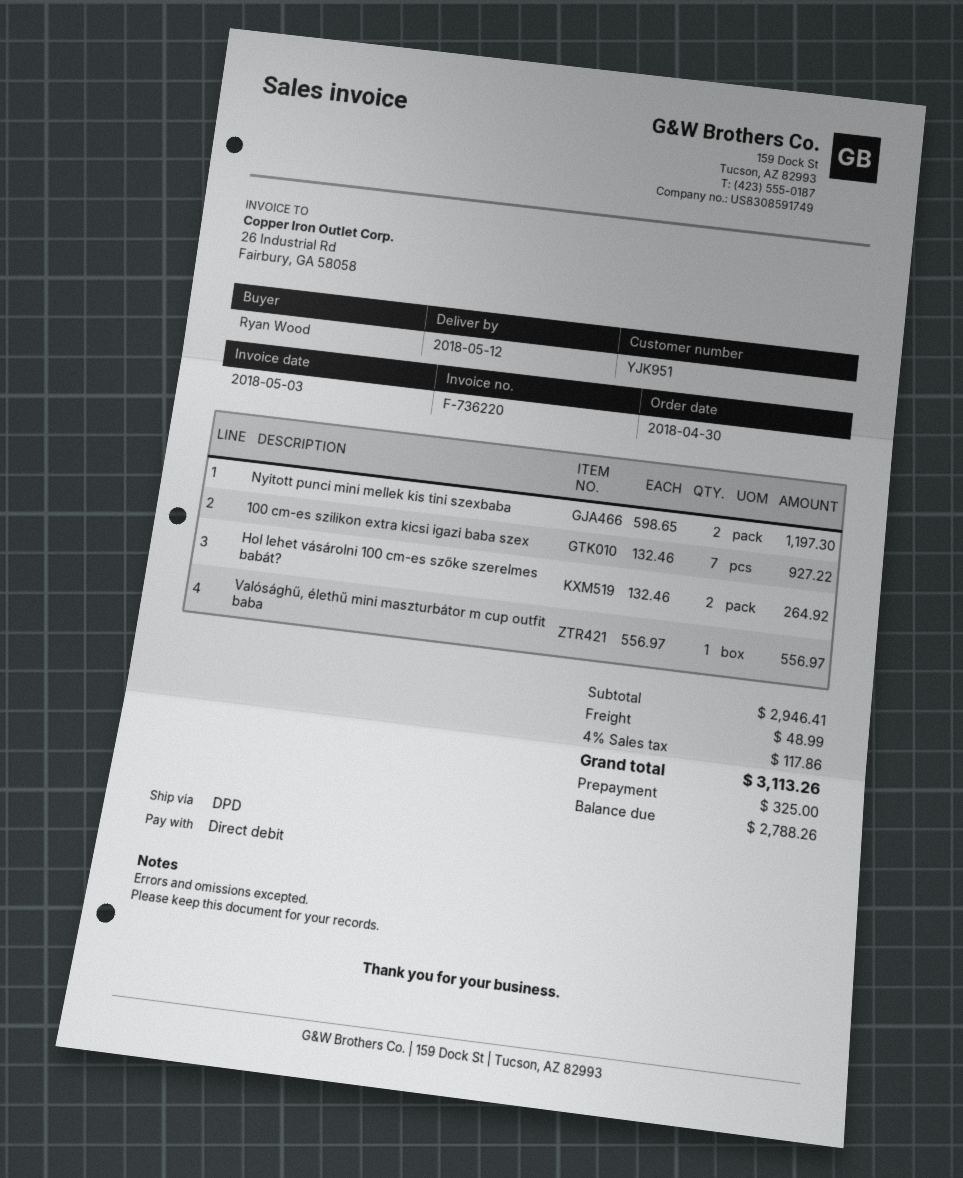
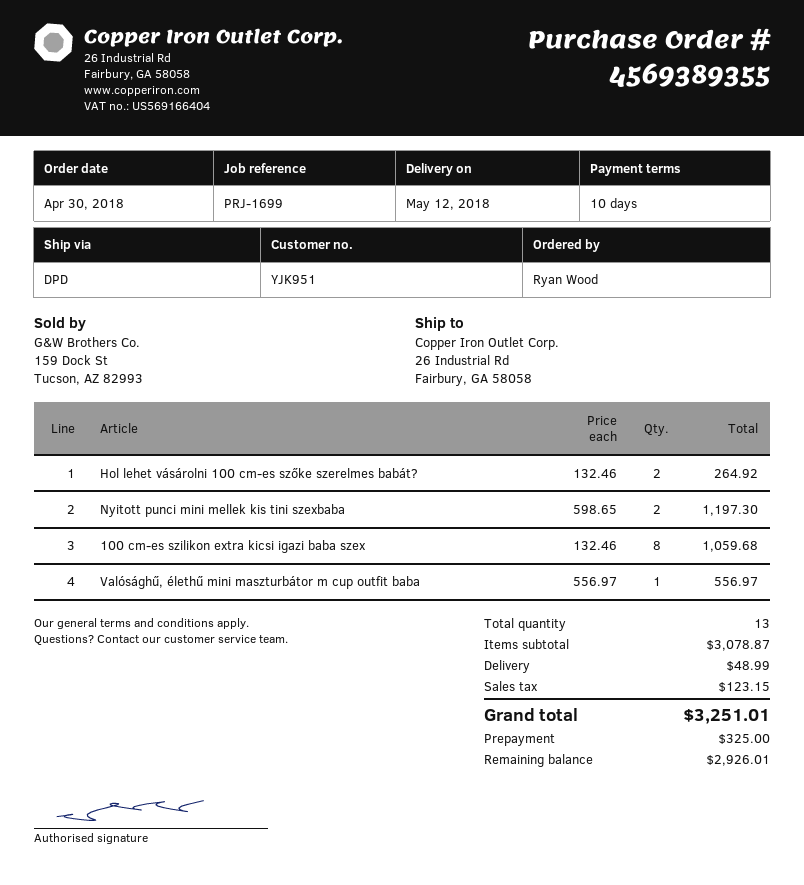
100 cm-es szilikon extra kicsi igazi baba szex: 7 x 132.46 = 927.22 -> 8 x 132.46 = 1059.68
subtotal: 2946.41 -> 3078.87
tax: 117.86 -> 123.15
total: 3113.26 -> 3251.01
balance: 2788.26 -> 2926.01

